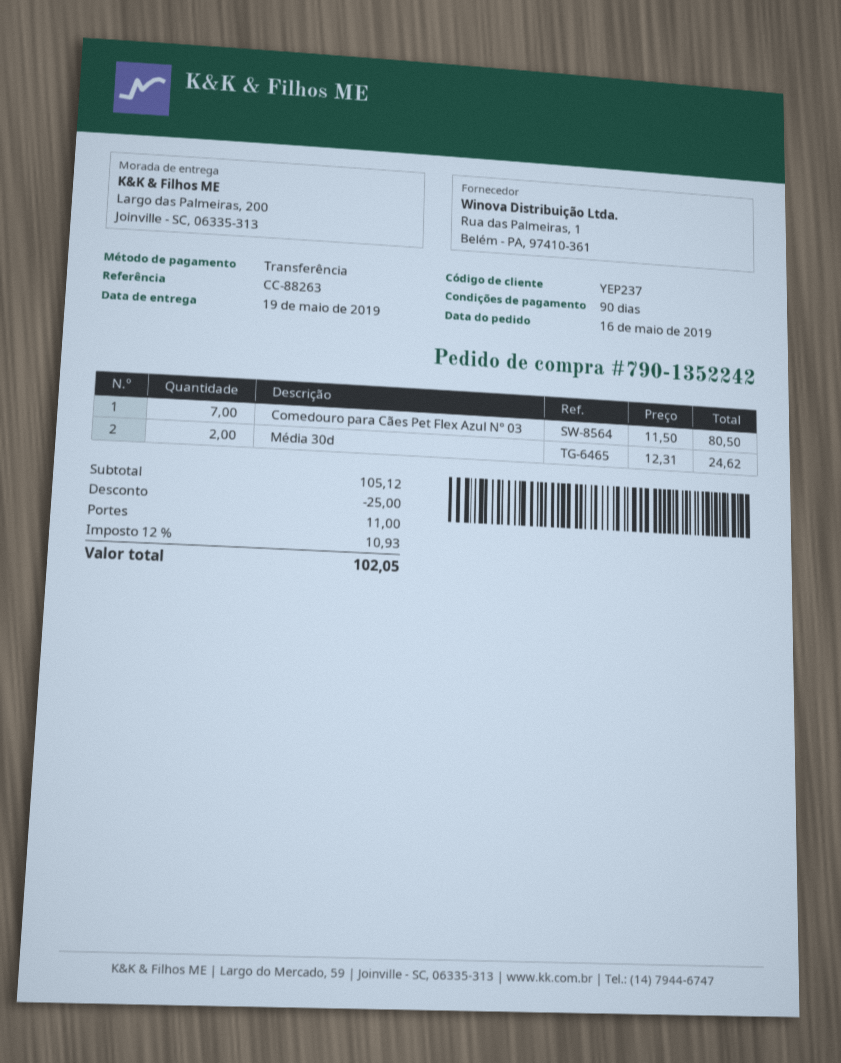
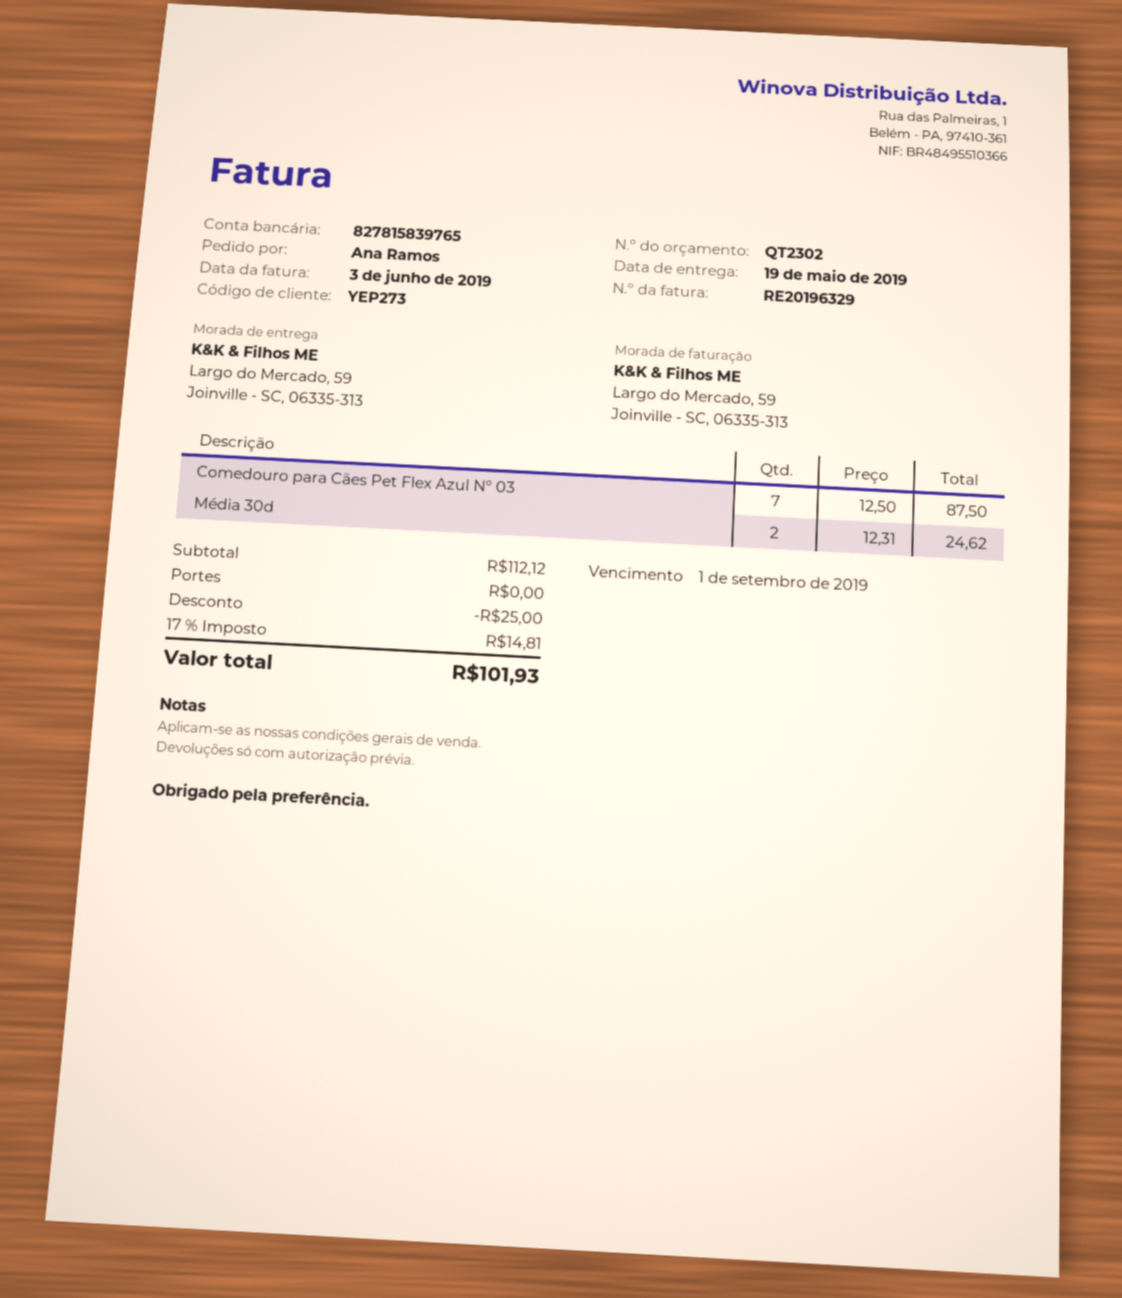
customer number: YEP237 -> YEP273
ship to: Largo das Palmeiras, 200, Joinville - SC, 06335-313 -> Largo do Mercado, 59, Joinville - SC, 06335-313
Comedouro para Cães Pet Flex Azul N° 03: 7 x 11.50 = 80.50 -> 7 x 12.50 = 87.50
subtotal: 105.12 -> 112.12
shipping: 11.00 -> 0.00
tax: 12% = 10.93 -> 17% = 14.81
total: 102.05 -> 101.93

